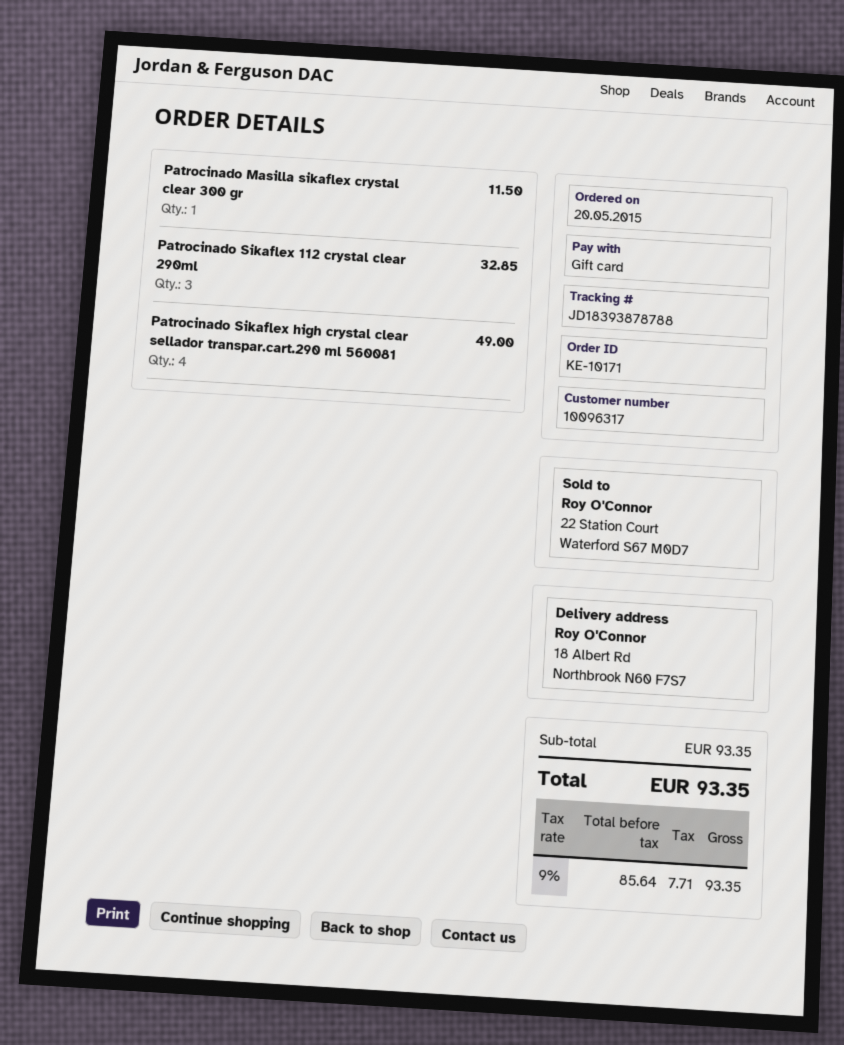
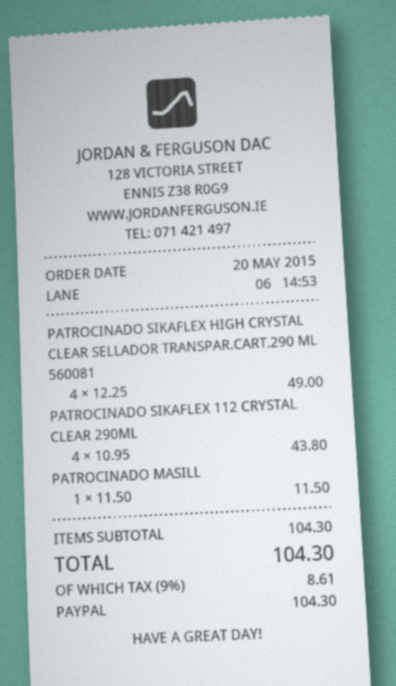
payment method: gift card -> PayPal
Patrocinado Sikaflex 112 crystal clear 290ml: 3 for 32.85 -> 4 for 43.80
subtotal: 93.35 -> 104.30
tax: 9% = 7.71 -> 9% = 8.61
total: 93.35 -> 104.30

